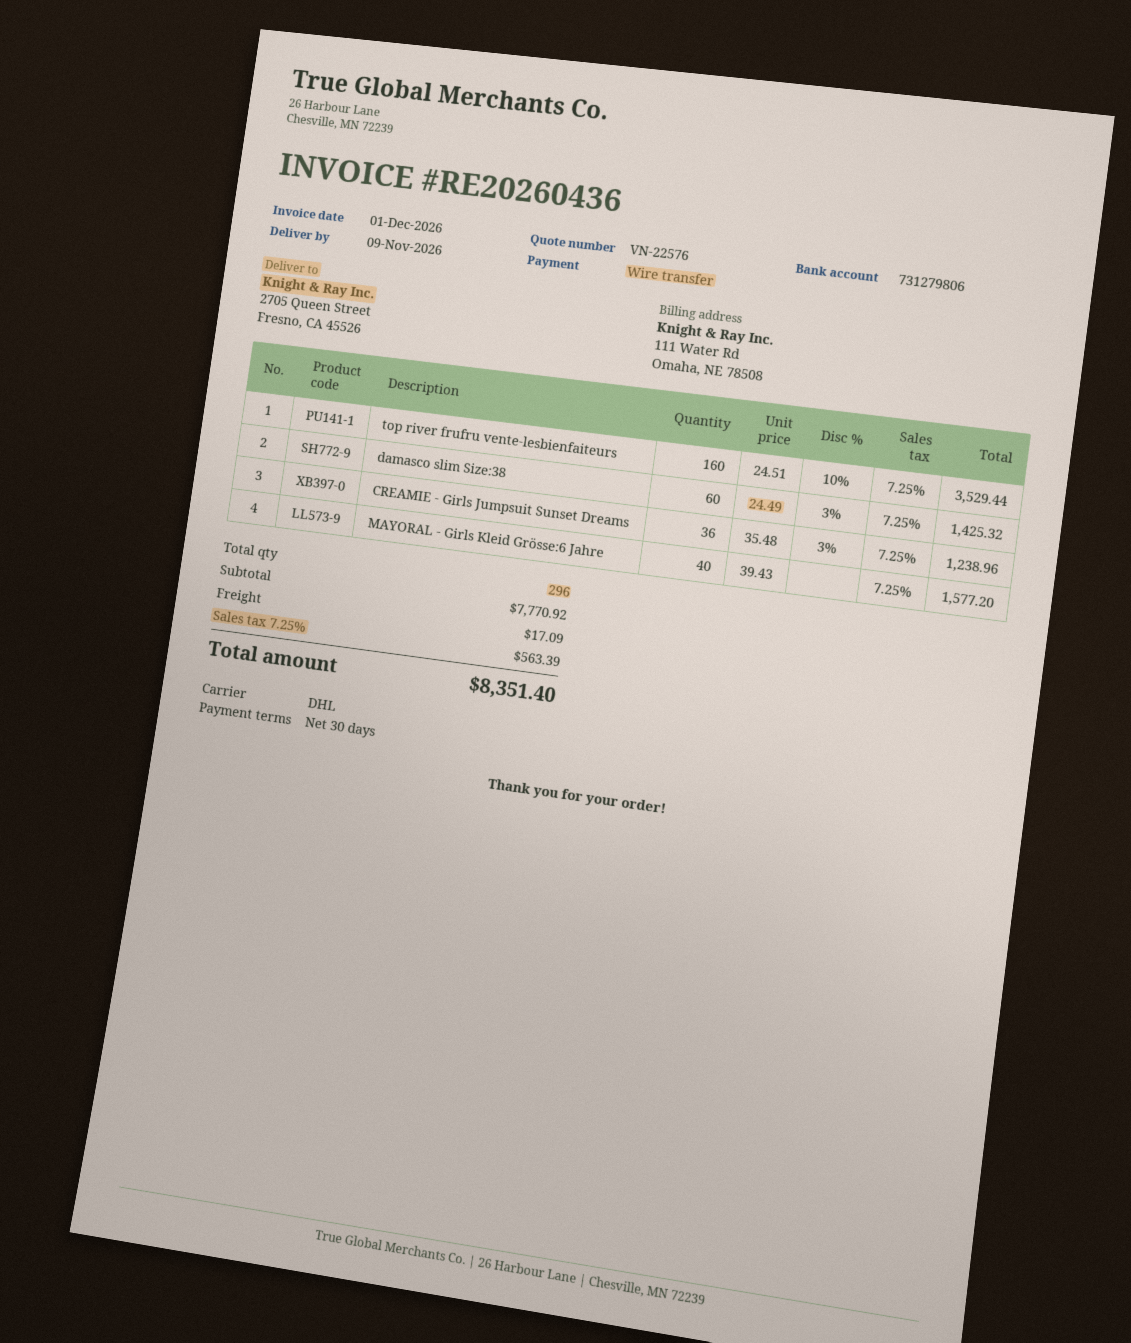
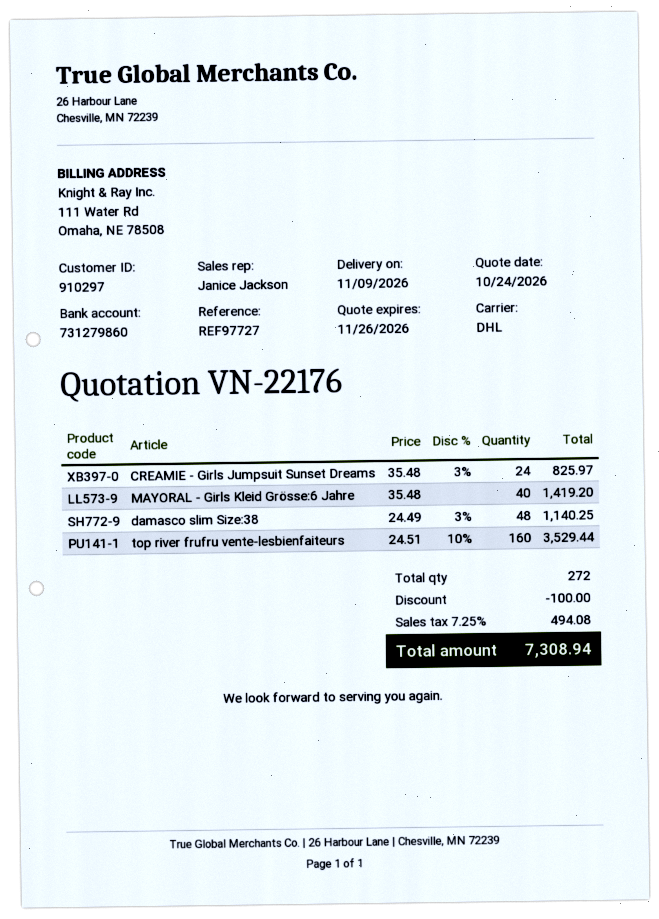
quote number: VN-22576 -> VN-22176
bank account: 731279806 -> 731279860
damasco slim Size:38: 60 x 24.49 - 3% = 1425.32 -> 48 x 24.49 - 3% = 1140.25
CREAMIE - Girls Jumpsuit Sunset Dreams: 36 x 35.48 - 3% = 1238.96 -> 24 x 35.48 - 3% = 825.97
MAYORAL - Girls Kleid Grösse:6 Jahre: 40 x 39.43 = 1577.20 -> 40 x 35.48 = 1419.20
total quantity: 296 -> 272
discount: none -> 100.00
shipping: 17.09 -> none
tax: 7.25% = 563.39 -> 7.25% = 494.08
total: 8351.40 -> 7308.94

